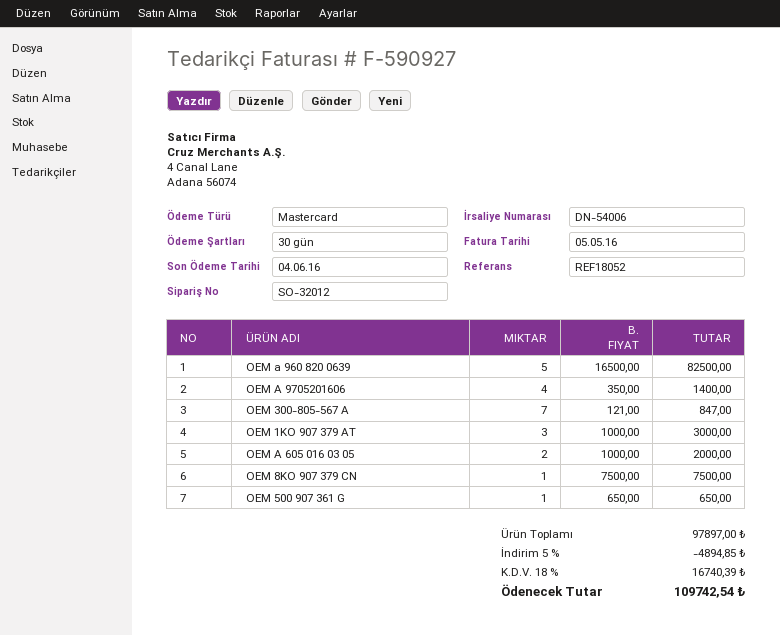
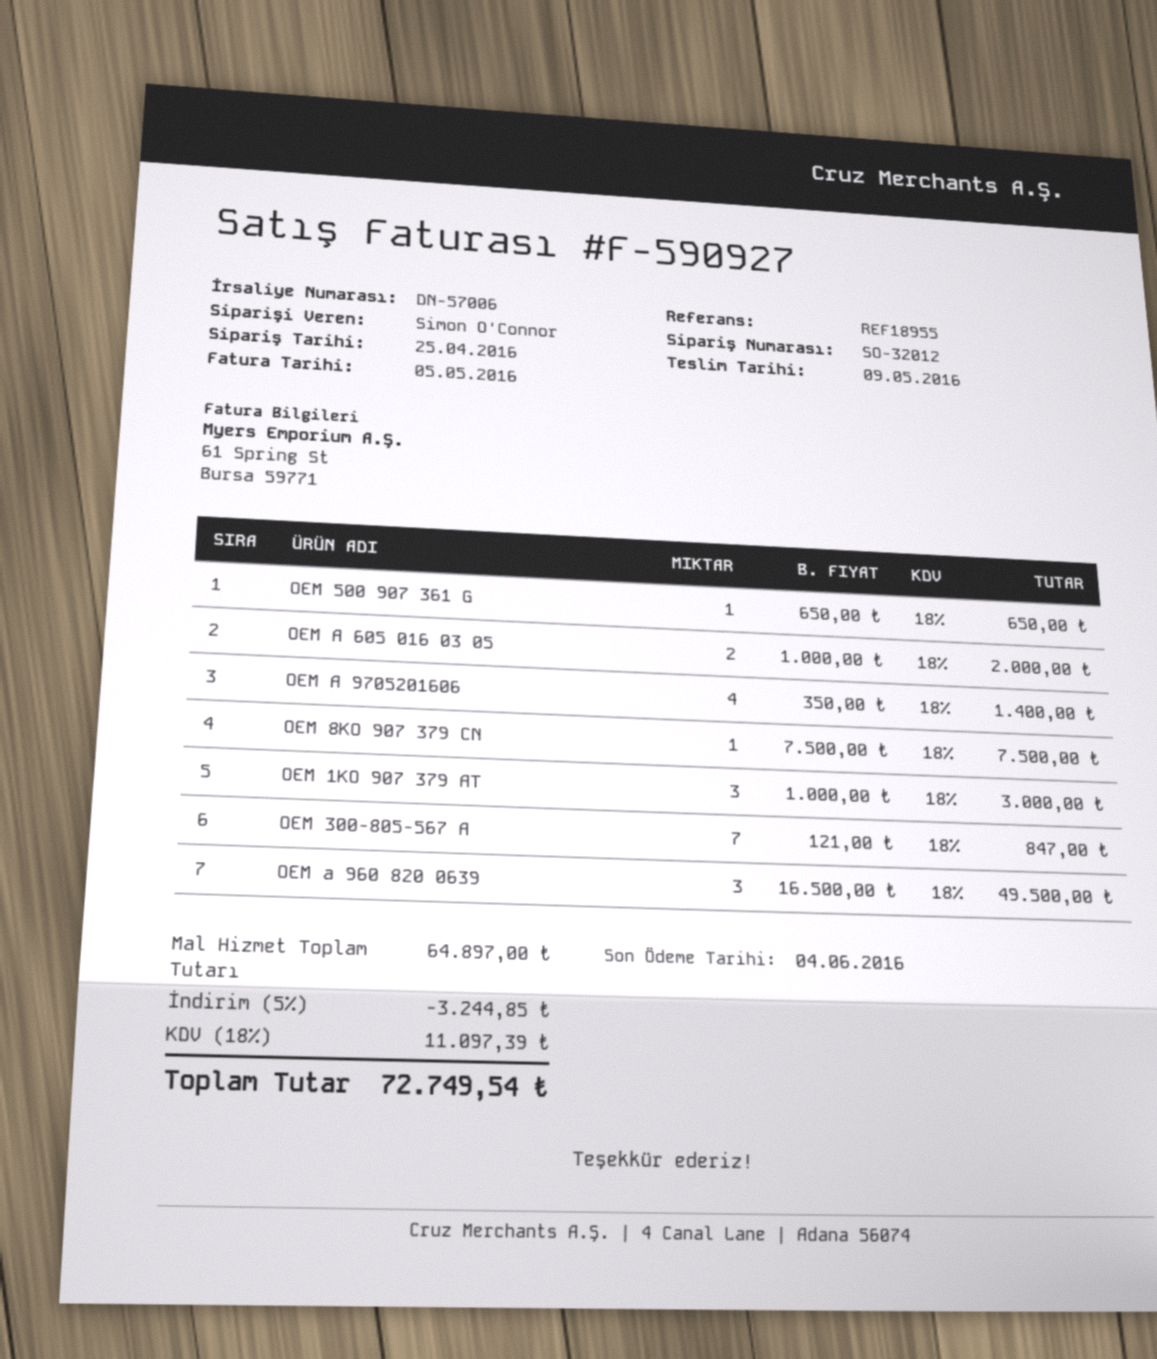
delivery note number: DN-54006 -> DN-57006
reference: REF18052 -> REF18955
OEM a 960 820 0639: 5 x 16500.00 = 82500.00 -> 3 x 16500.00 = 49500.00
subtotal: 97897.00 -> 64897.00
discount: 5% = 4894.85 -> 5% = 3244.85
tax: 18% = 16740.39 -> 18% = 11097.39
total: 109742.54 -> 72749.54

